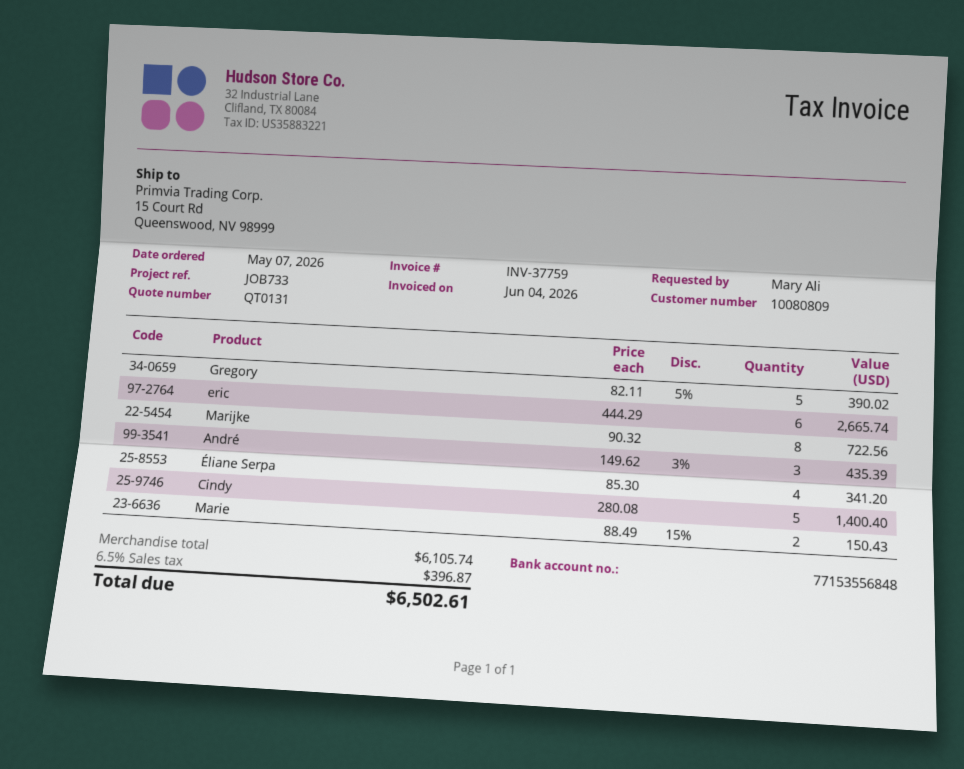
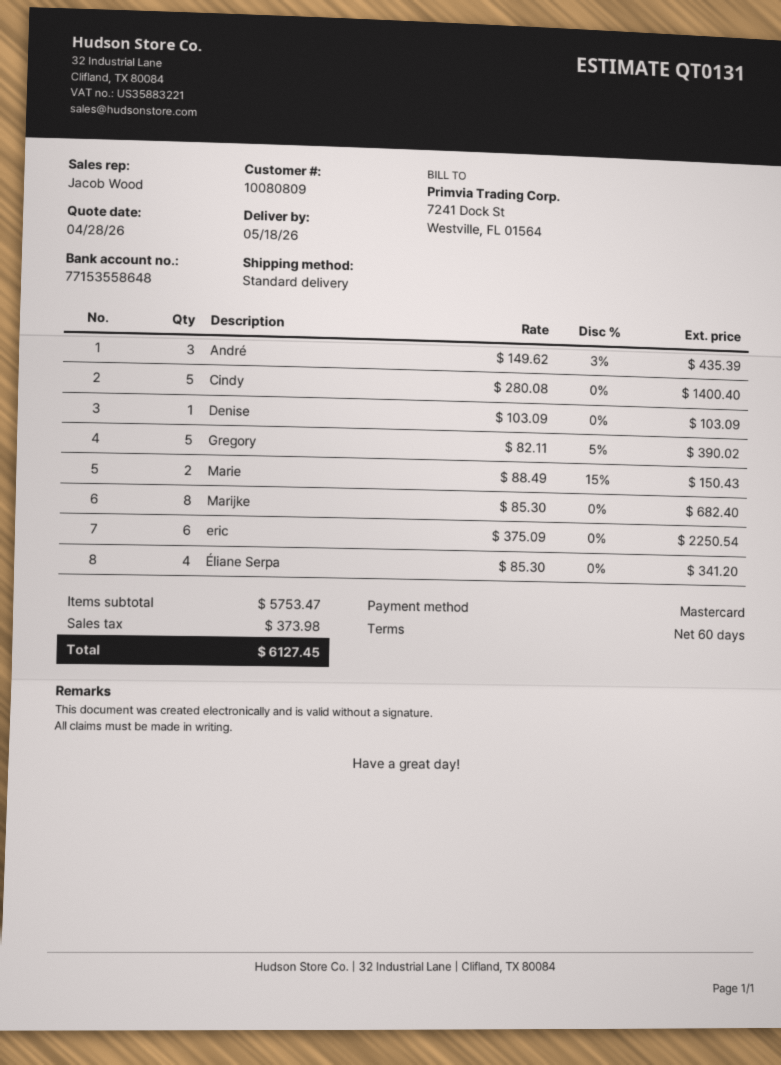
bank account: 77153556848 -> 77153558648
eric: 6 x 444.29 = 2665.74 -> 6 x 375.09 = 2250.54
Marijke: 8 x 90.32 = 722.56 -> 8 x 85.30 = 682.40
Denise: none -> 1 x 103.09 = 103.09
subtotal: 6105.74 -> 5753.47
tax: 396.87 -> 373.98
total: 6502.61 -> 6127.45

